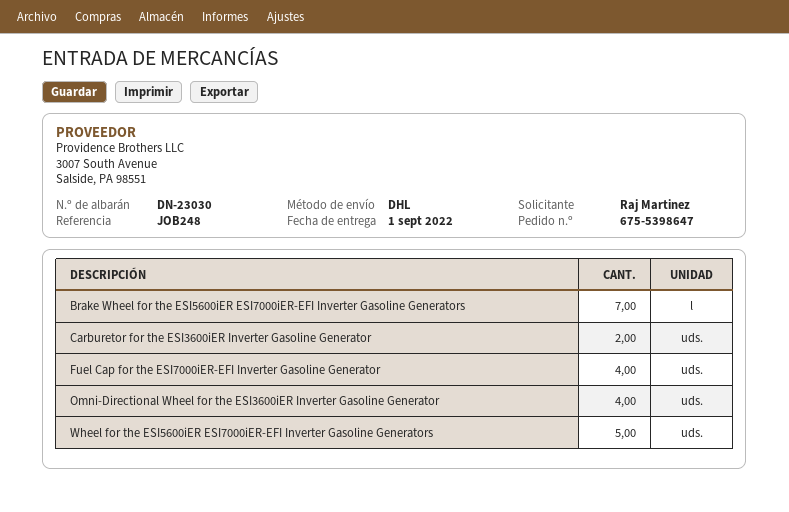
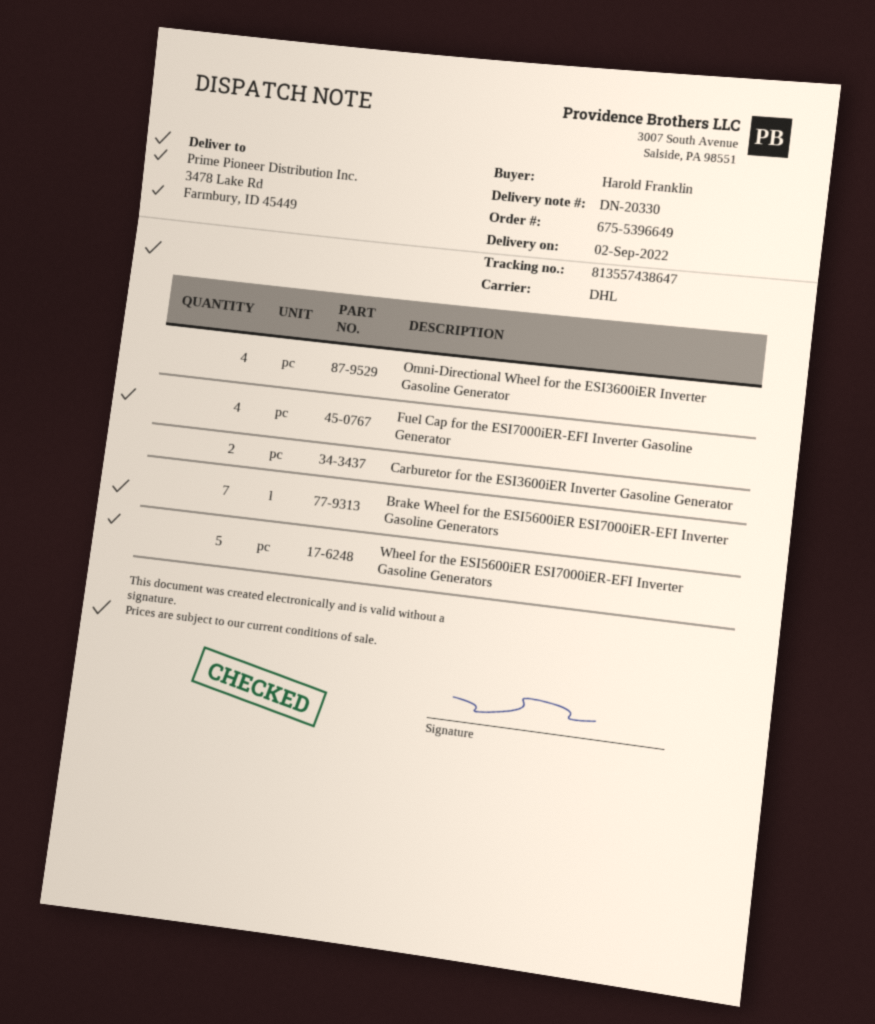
order number: 675-5398647 -> 675-5396649
delivery note number: DN-23030 -> DN-20330
delivery date: 2022-09-01 -> 2022-09-02
ordered by: Raj Martinez -> Harold Franklin

